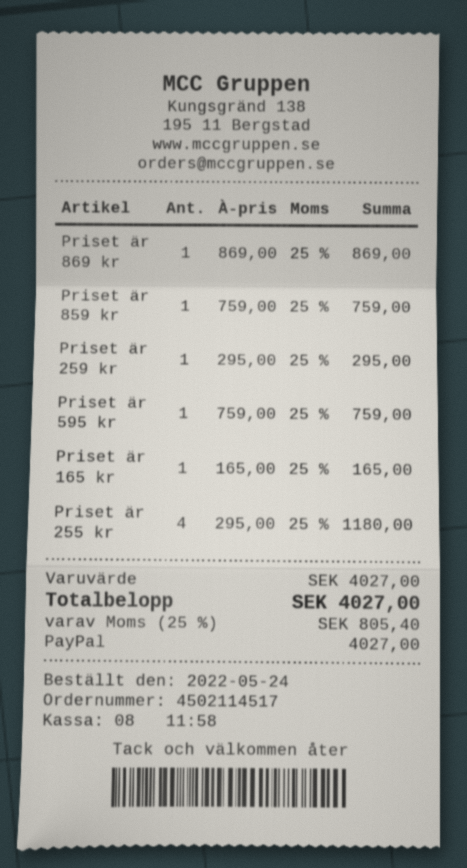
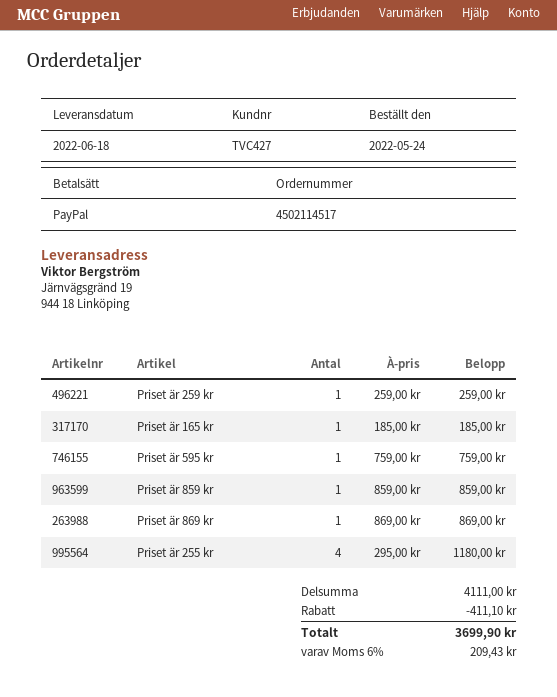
Priset är 859 kr: 1 x 759.00 = 759.00 -> 1 x 859.00 = 859.00
Priset är 259 kr: 1 x 295.00 = 295.00 -> 1 x 259.00 = 259.00
Priset är 165 kr: 1 x 165.00 = 165.00 -> 1 x 185.00 = 185.00
subtotal: 4027.00 -> 4111.00
discount: none -> 411.10
tax: 25% = 805.40 -> 6% = 209.43
total: 4027.00 -> 3699.90

